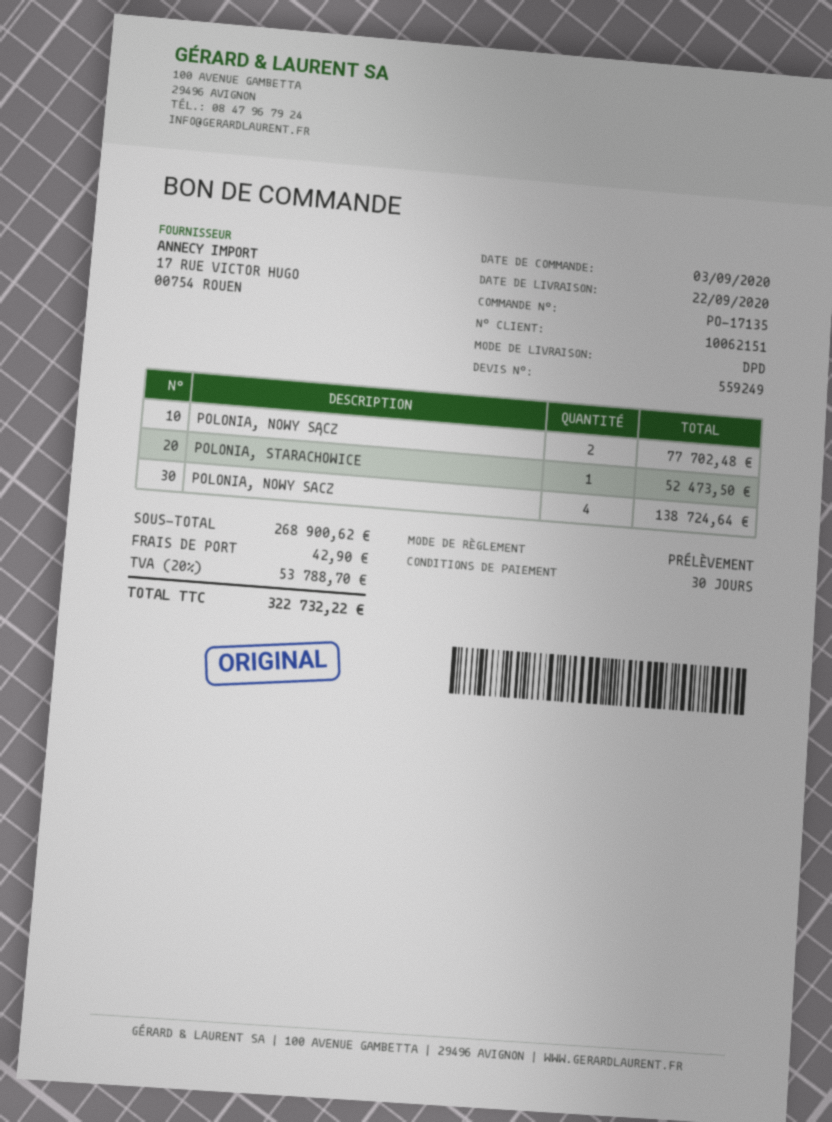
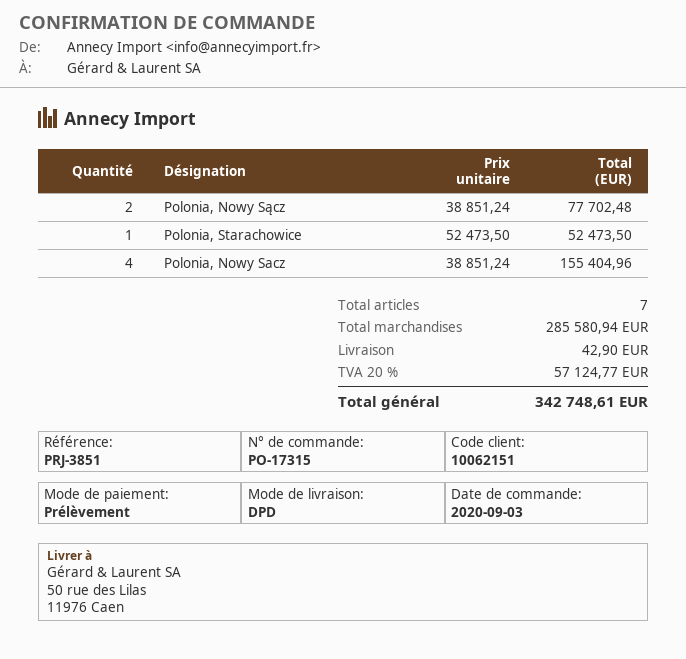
order number: PO-17135 -> PO-17315
POLONIA, NOWY SACZ: 4 for 138724.64 -> 4 for 155404.96
subtotal: 268900.62 -> 285580.94
tax: 20% = 53788.70 -> 20% = 57124.77
total: 322732.22 -> 342748.61

